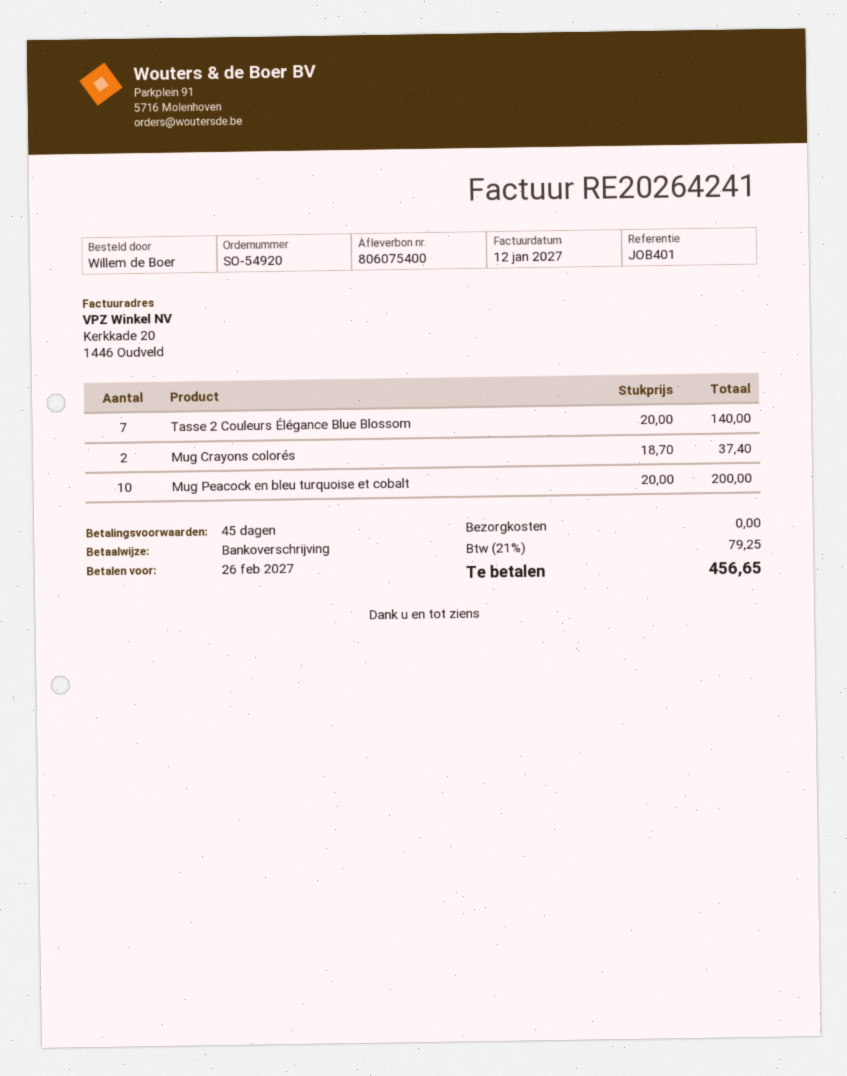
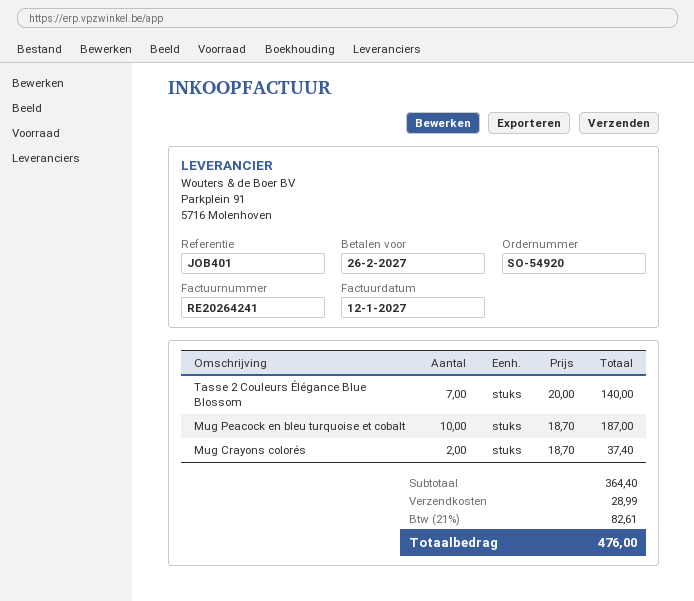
Mug Peacock en bleu turquoise et cobalt: 10 x 20.00 = 200.00 -> 10 x 18.70 = 187.00
shipping: 0.00 -> 28.99
tax: 21% = 79.25 -> 21% = 82.61
total: 456.65 -> 476.00

